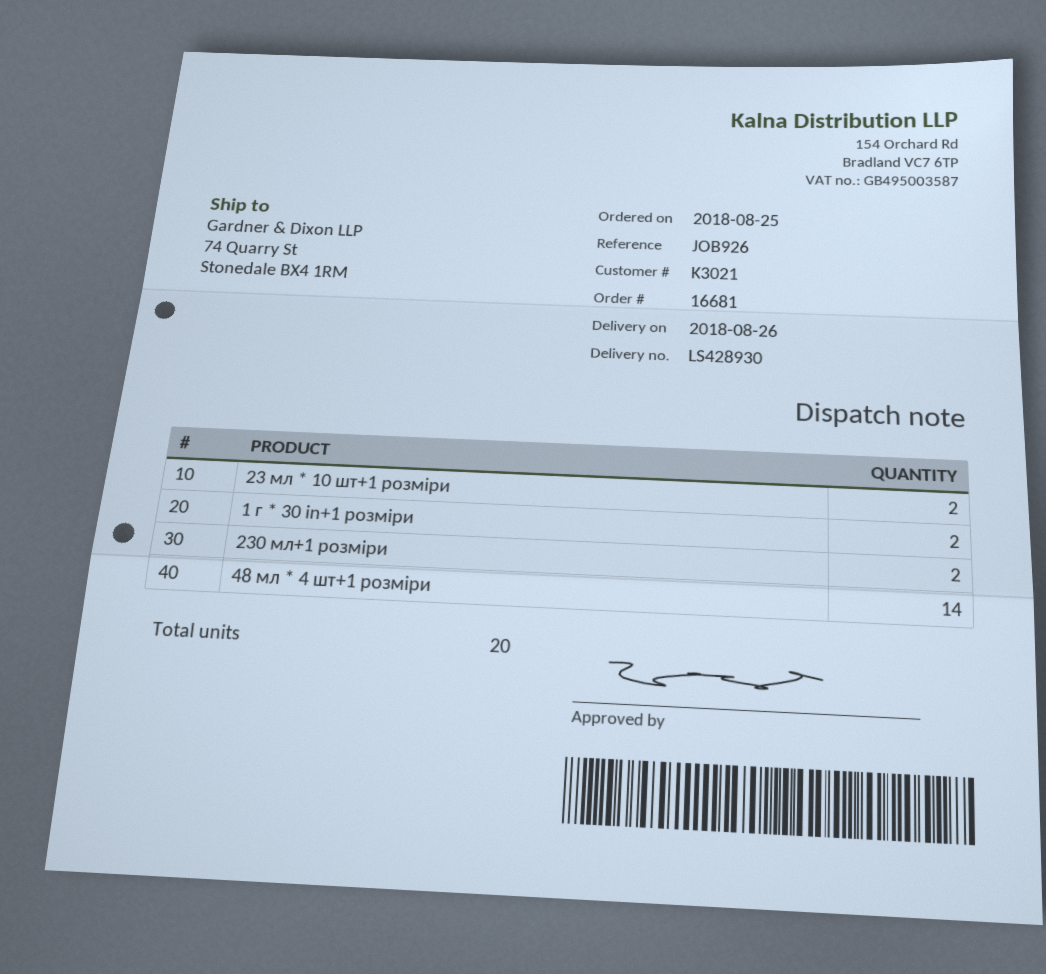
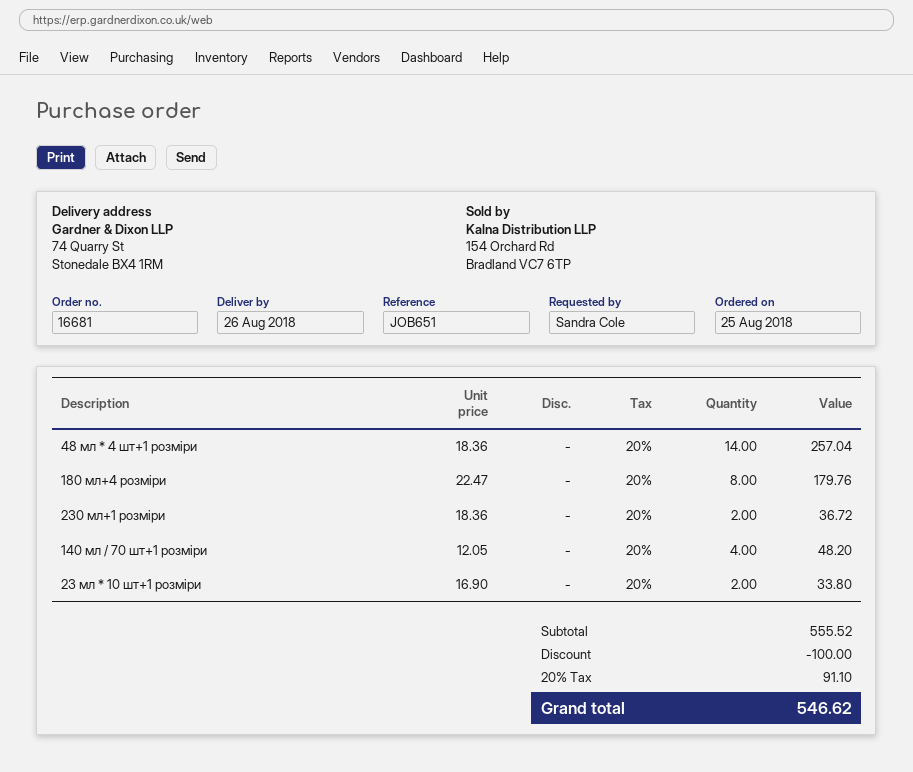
reference: JOB926 -> JOB651
1 г * 30 in+1 розміри: 2 -> none
180 мл+4 розміри: none -> 8
140 мл / 70 шт+1 розміри: none -> 4

